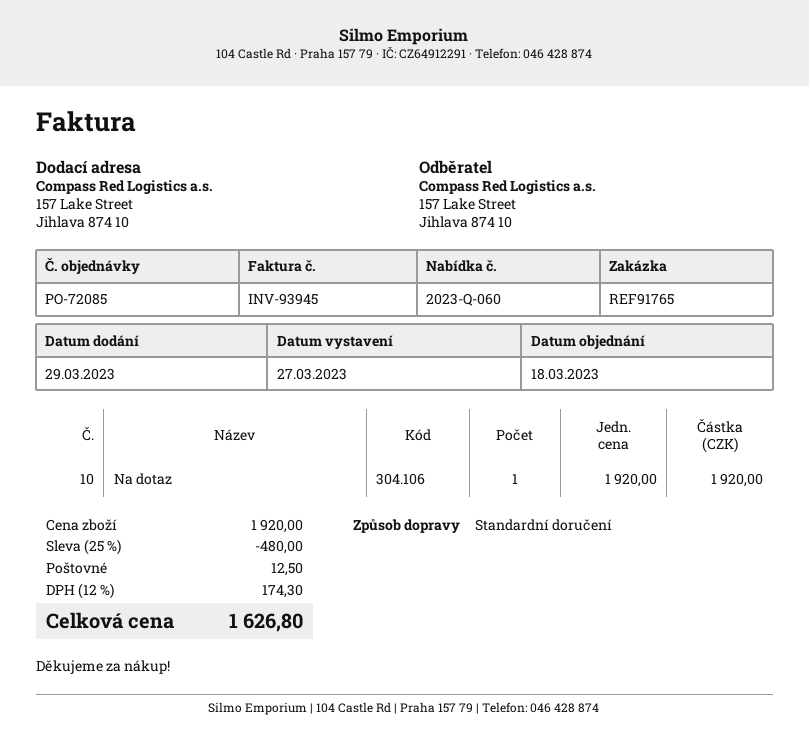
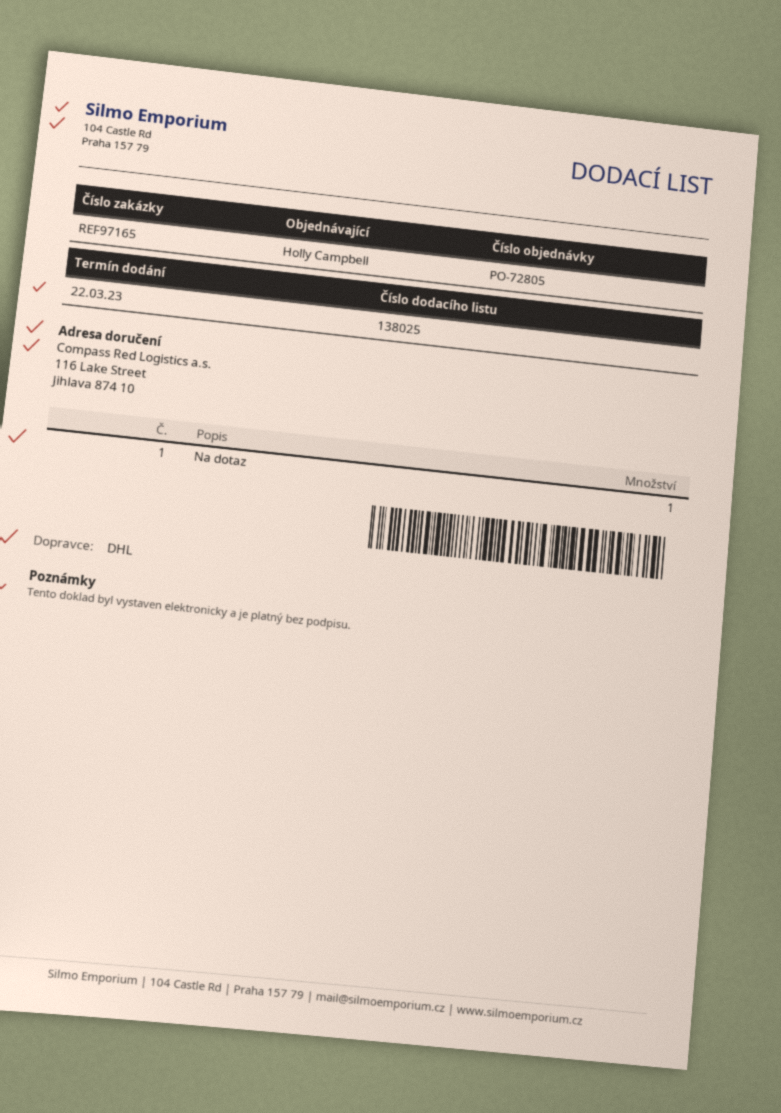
order number: PO-72085 -> PO-72805
delivery date: 2023-03-29 -> 2023-03-22
reference: REF91765 -> REF97165
shipping method: standard -> DHL
ship to: 157 Lake Street, Jihlava 874 10 -> 116 Lake Street, Jihlava 874 10

